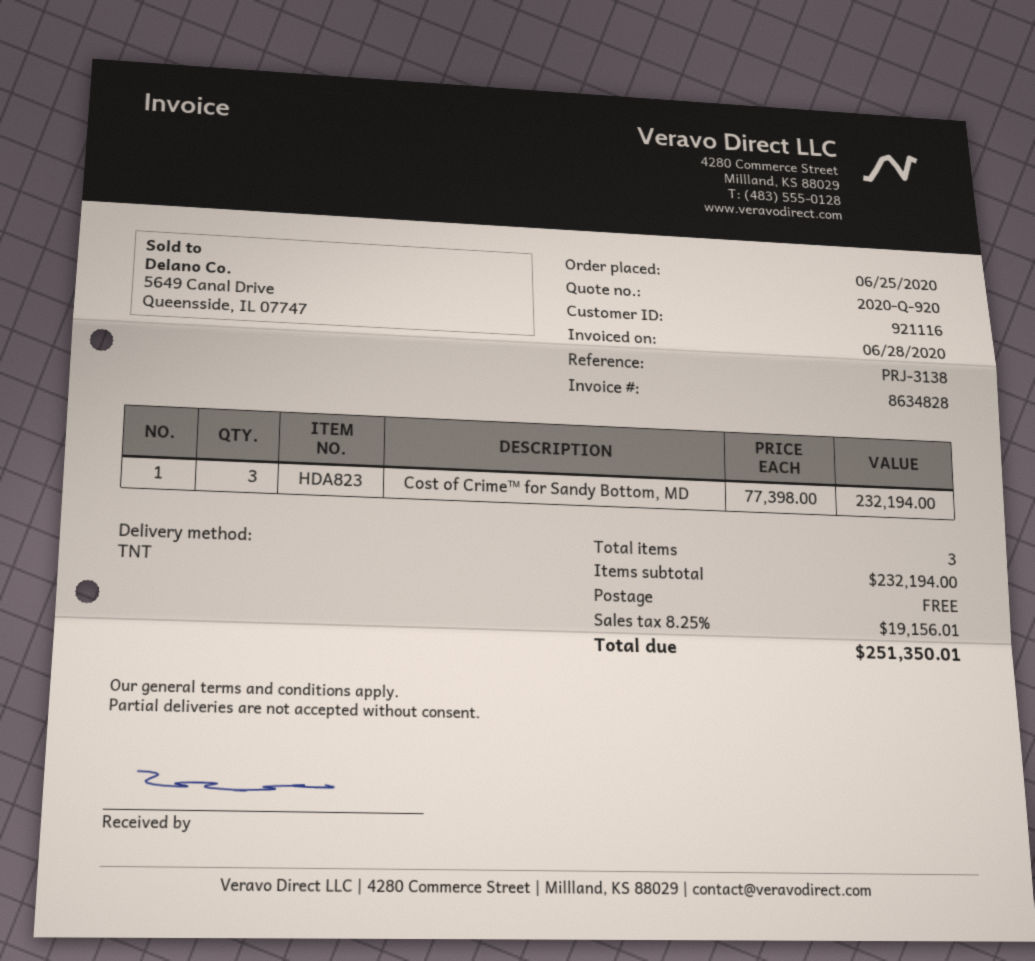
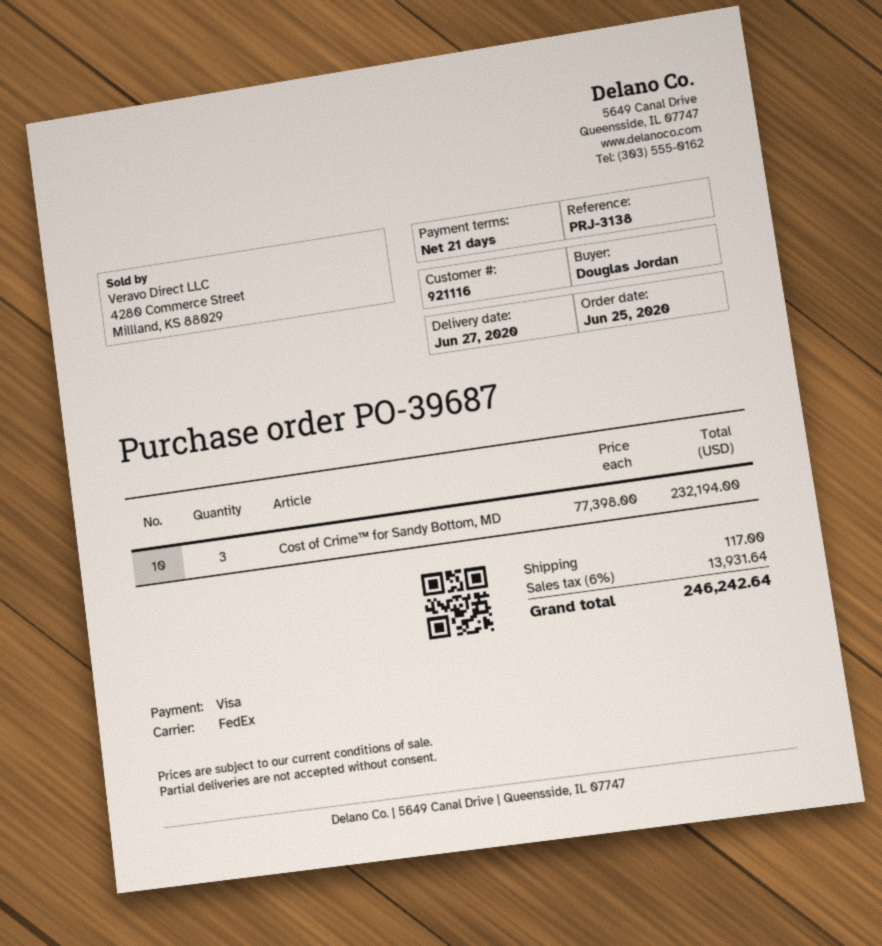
shipping method: TNT -> FedEx
shipping: 0.00 -> 117.00
tax: 8.25% = 19156.01 -> 6% = 13931.64
total: 251350.01 -> 246242.64

